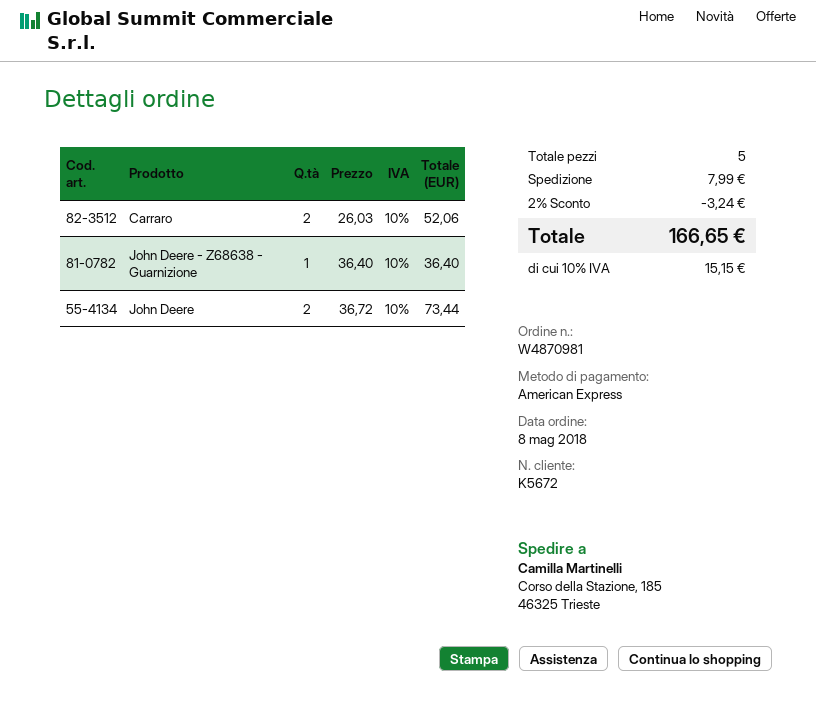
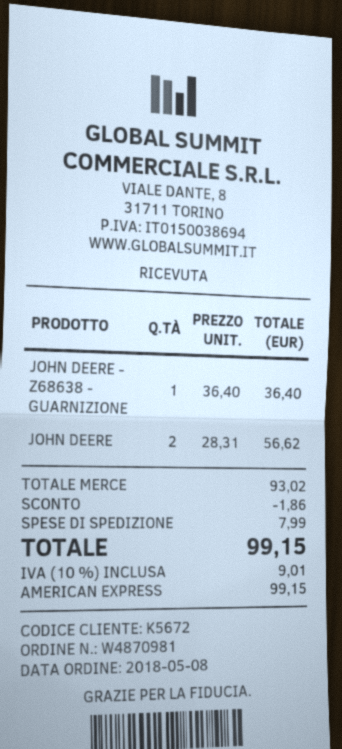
Carraro: 2 x 26.03 = 52.06 -> none
John Deere: 2 x 36.72 = 73.44 -> 2 x 28.31 = 56.62
discount: 3.24 -> 1.86
tax: 10% = 15.15 -> 10% = 9.01
total: 166.65 -> 99.15

